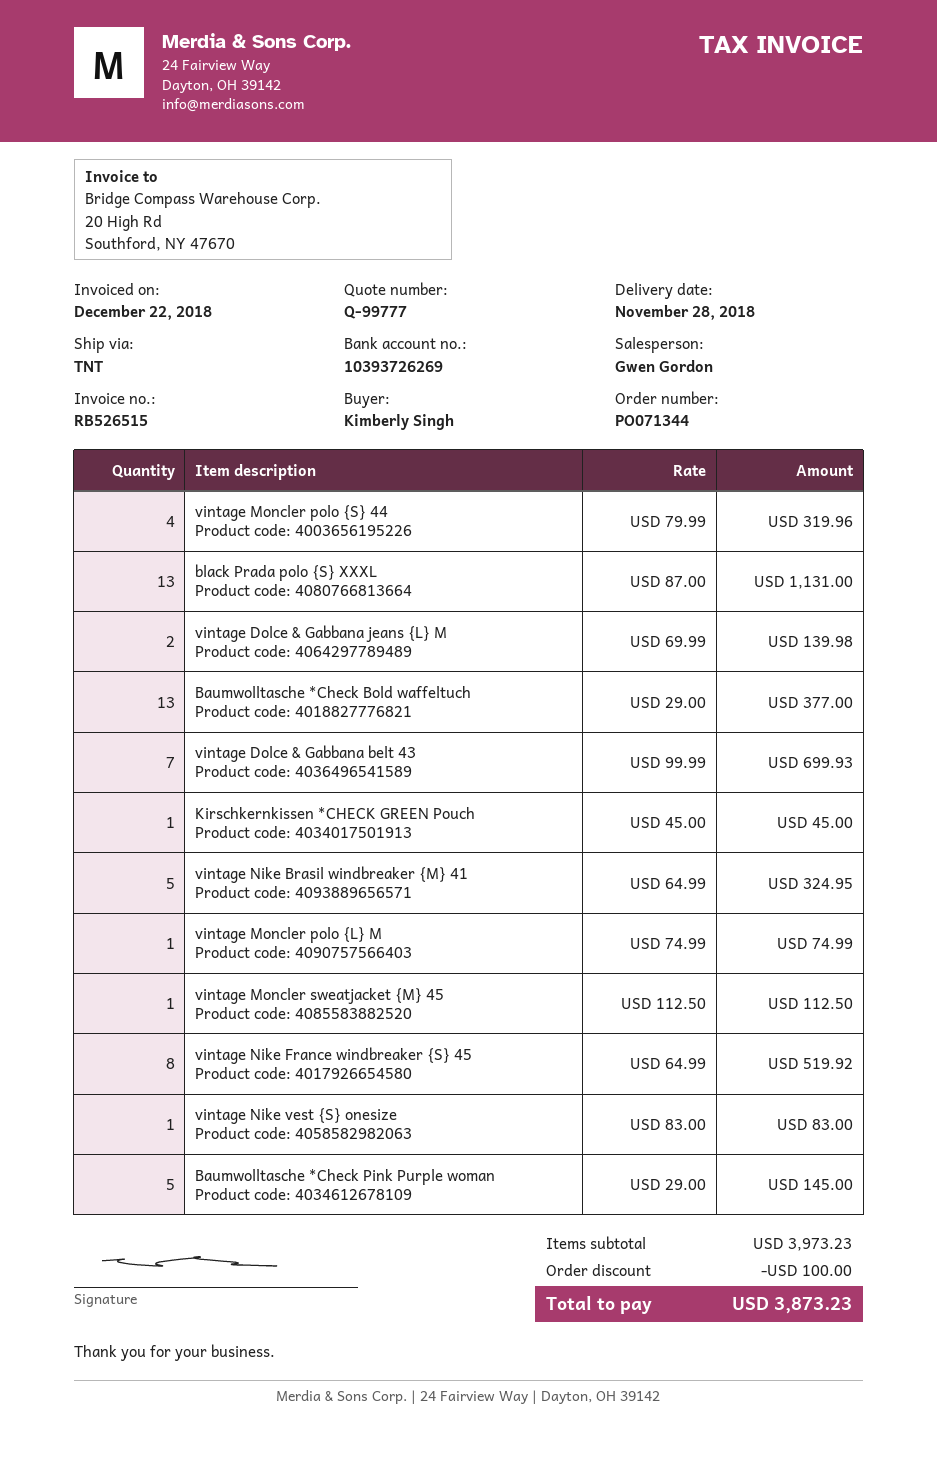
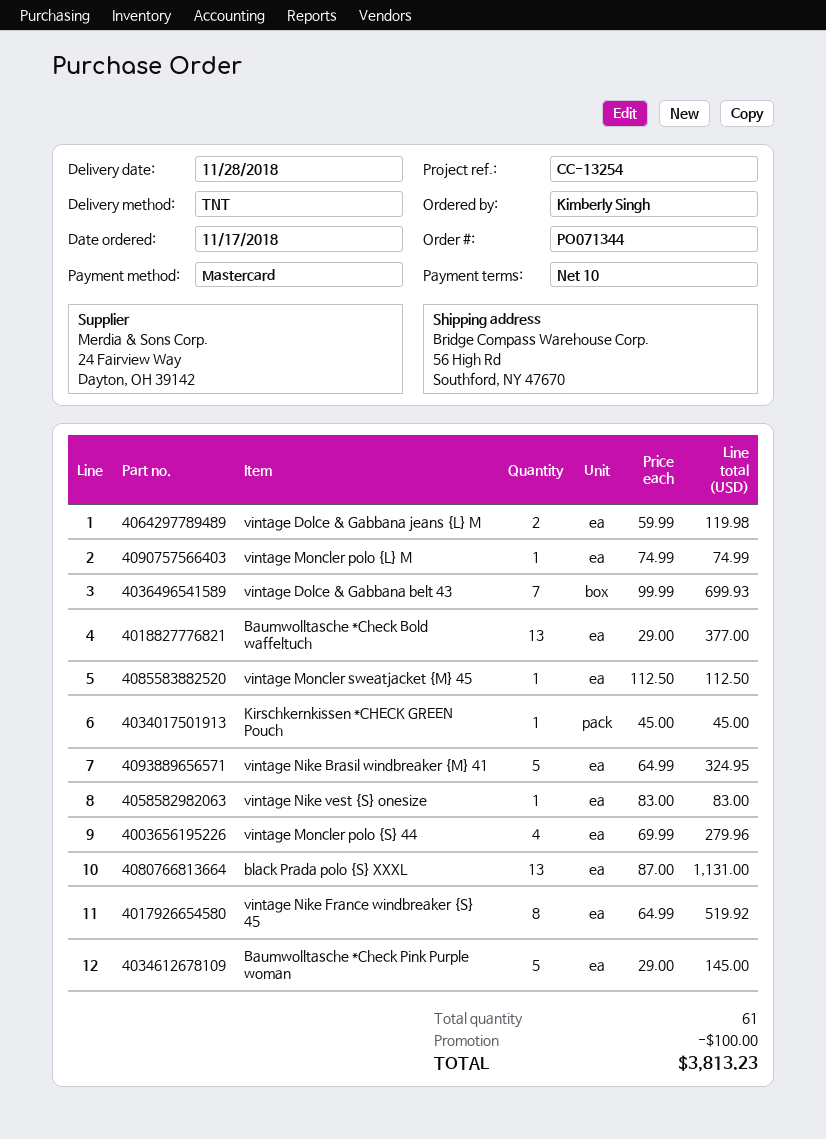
vintage Moncler polo {S} 44: 4 x 79.99 = 319.96 -> 4 x 69.99 = 279.96
vintage Dolce & Gabbana jeans {L} M: 2 x 69.99 = 139.98 -> 2 x 59.99 = 119.98
total: 3873.23 -> 3813.23

